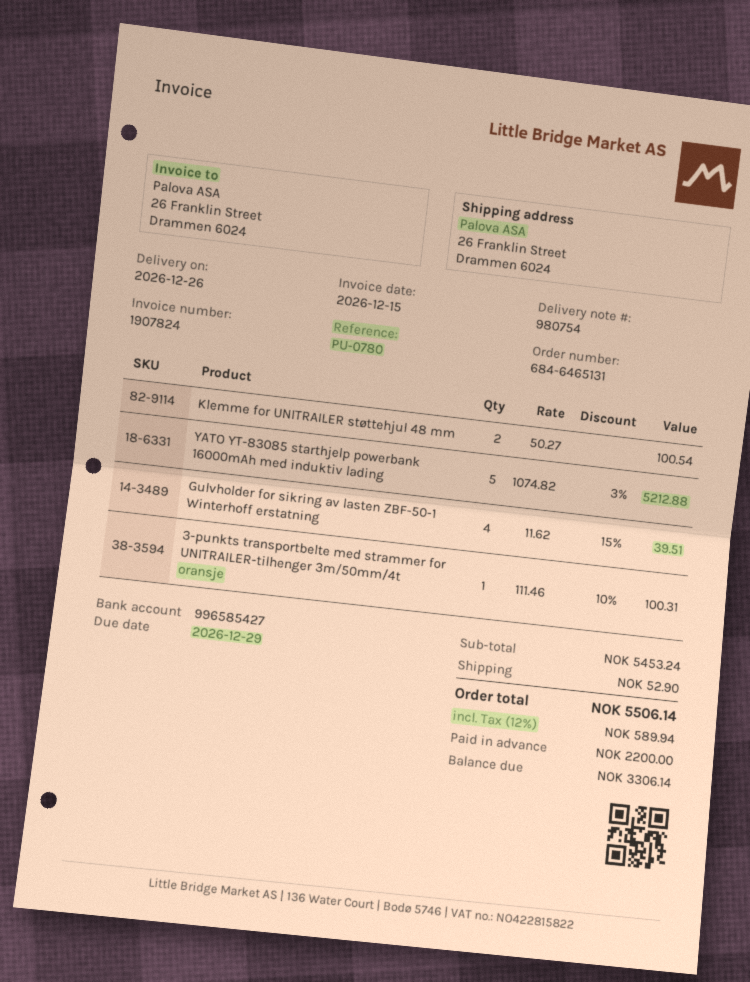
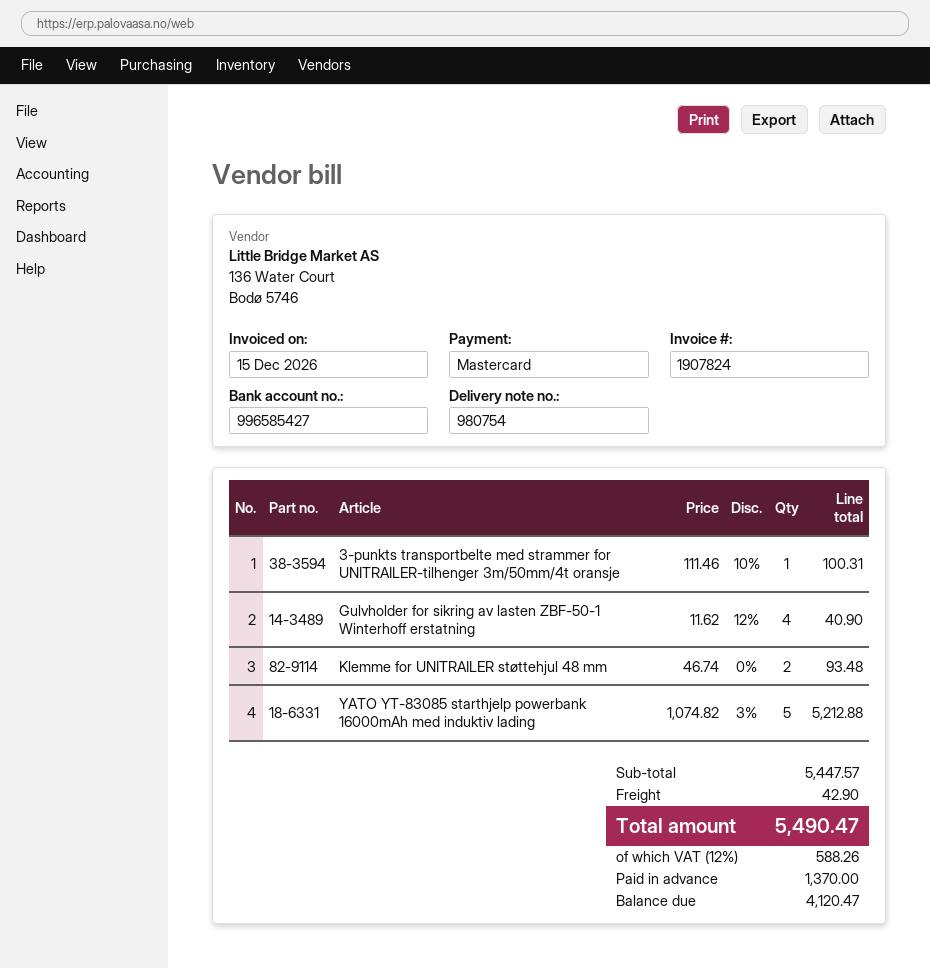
Klemme for UNITRAILER støttehjul 48 mm: 2 x 50.27 = 100.54 -> 2 x 46.74 = 93.48
Gulvholder for sikring av lasten ZBF-50-1 Winterhoff erstatning: 4 x 11.62 - 15% = 39.51 -> 4 x 11.62 - 12% = 40.90
subtotal: 5453.24 -> 5447.57
shipping: 52.90 -> 42.90
tax: 12% = 589.94 -> 12% = 588.26
total: 5506.14 -> 5490.47
deposit: 2200.00 -> 1370.00
balance: 3306.14 -> 4120.47

